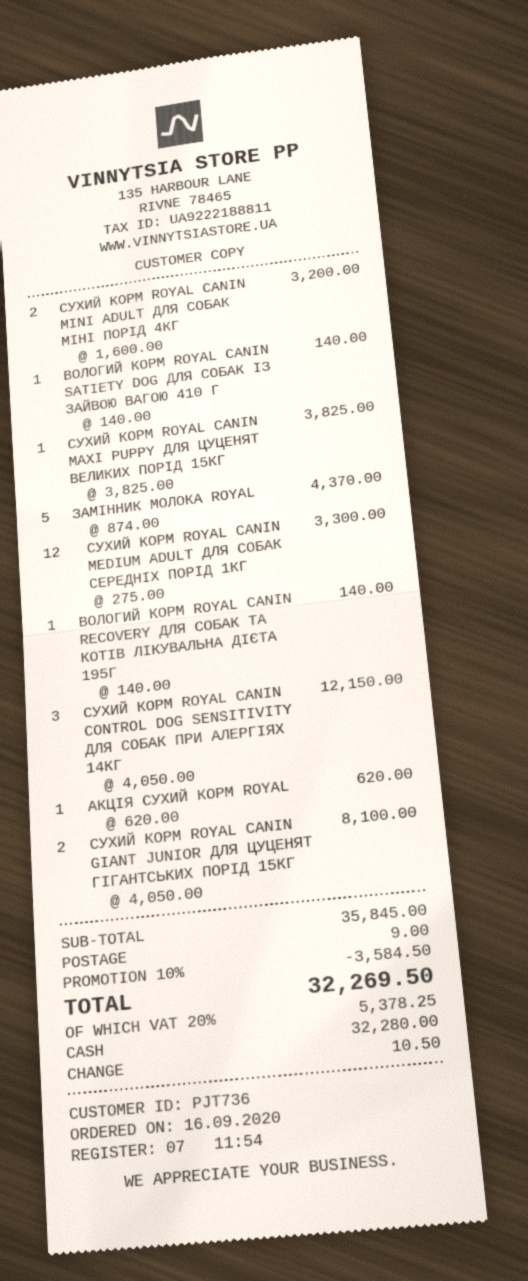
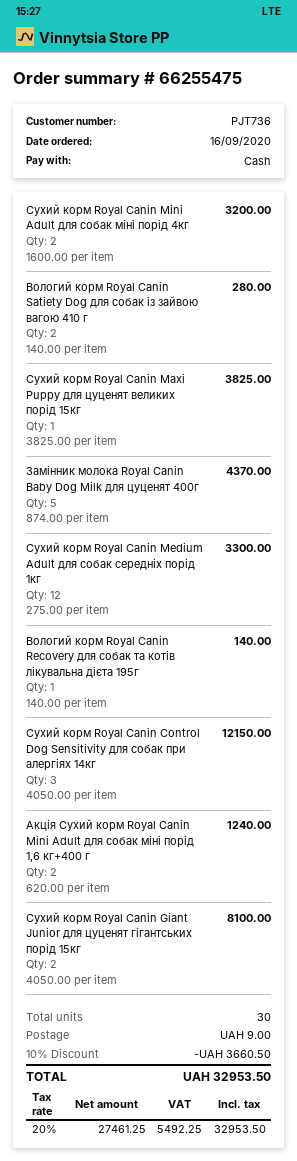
ВОЛОГИЙ КОРМ ROYAL CANIN SATIETY DOG ДЛЯ СОБАК ІЗ ЗАЙВОЮ ВАГОЮ 410 Г: 1 x 140.00 = 140.00 -> 2 x 140.00 = 280.00
АКЦІЯ СУХИЙ КОРМ ROYAL: 1 x 620.00 = 620.00 -> 2 x 620.00 = 1240.00
discount: 10% = 3584.50 -> 10% = 3660.50
tax: 20% = 5378.25 -> 20% = 5492.25
total: 32269.50 -> 32953.50

